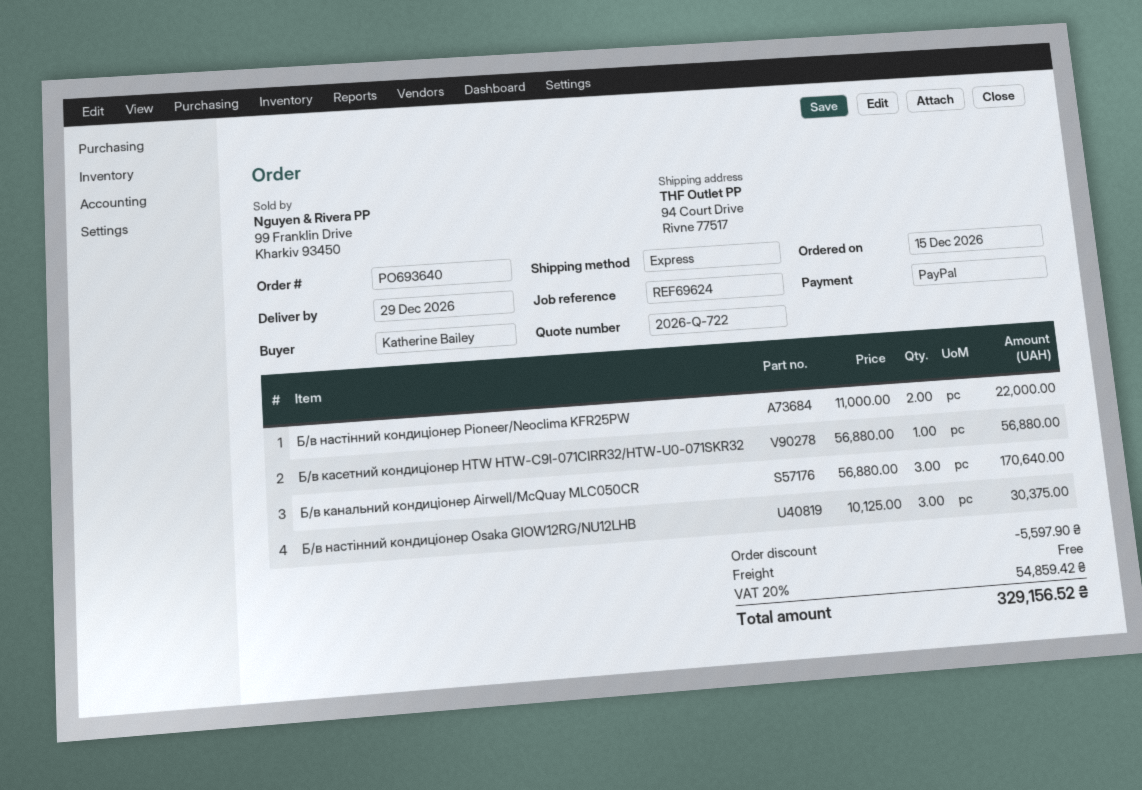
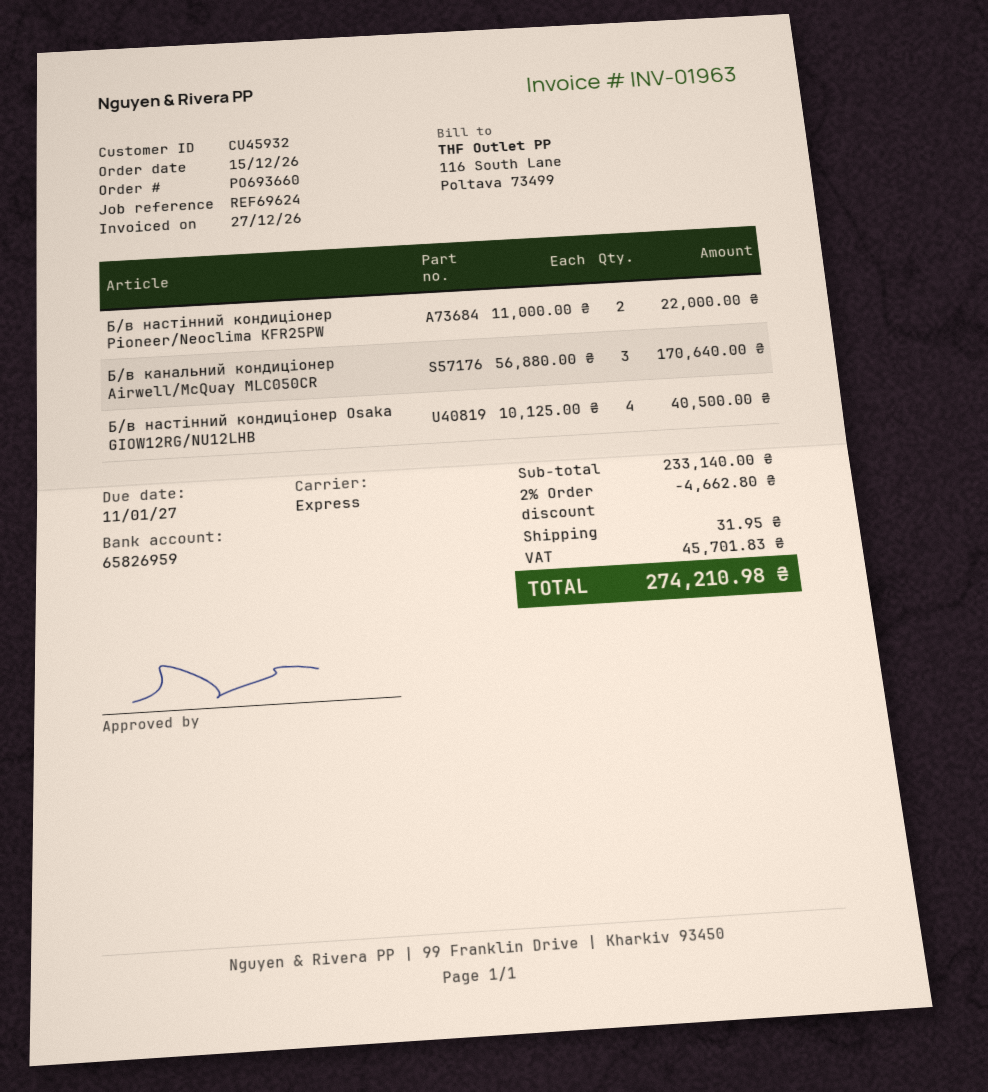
order number: PO693640 -> PO693660
Б/в касетний кондиціонер HTW HTW-C9I-071CIRR32/HTW-U0-071SKR32: 1 x 56880.00 = 56880.00 -> none
Б/в настінний кондиціонер Osaka GIOW12RG/NU12LHB: 3 x 10125.00 = 30375.00 -> 4 x 10125.00 = 40500.00
discount: 5597.90 -> 4662.80
shipping: 0.00 -> 31.95
tax: 54859.42 -> 45701.83
total: 329156.52 -> 274210.98

